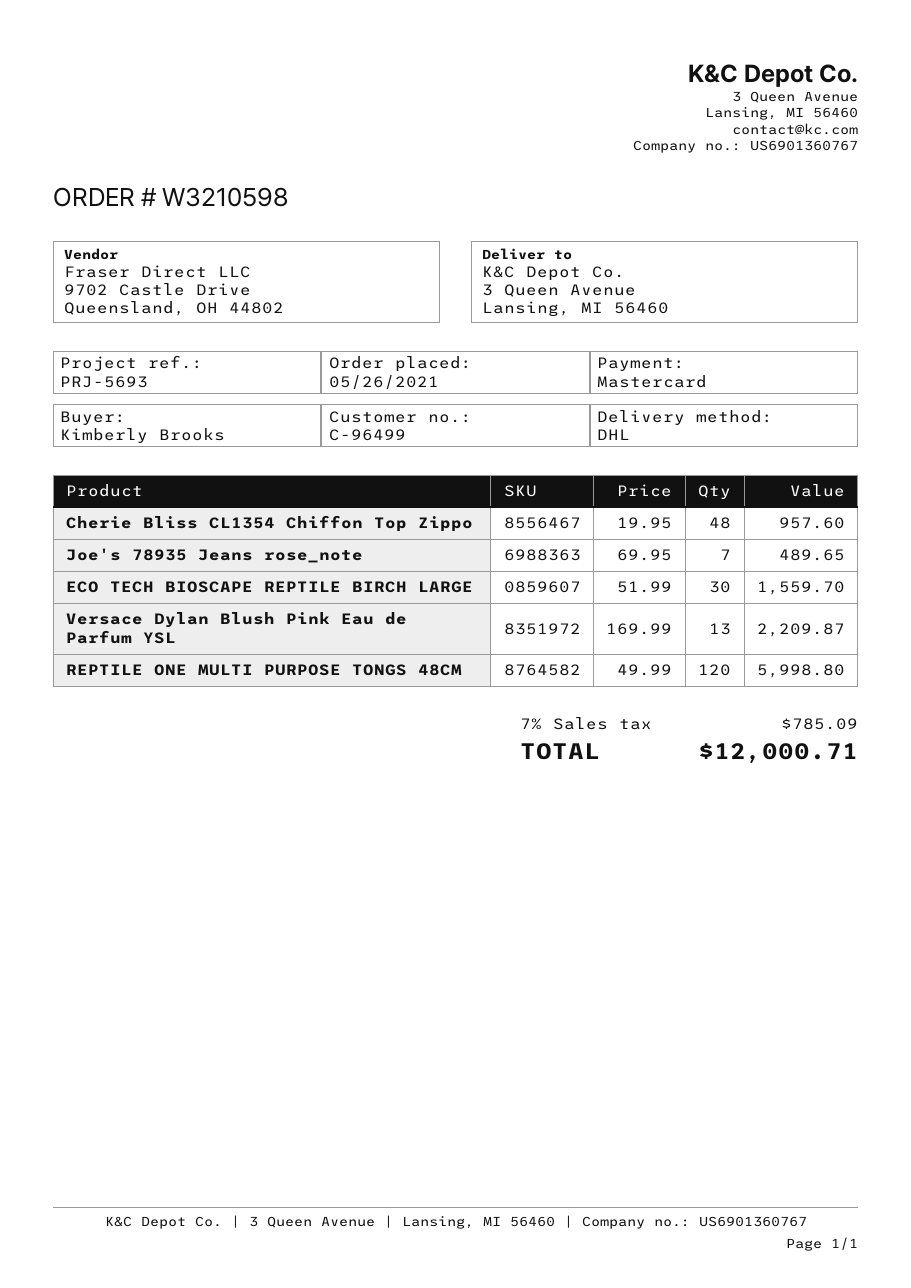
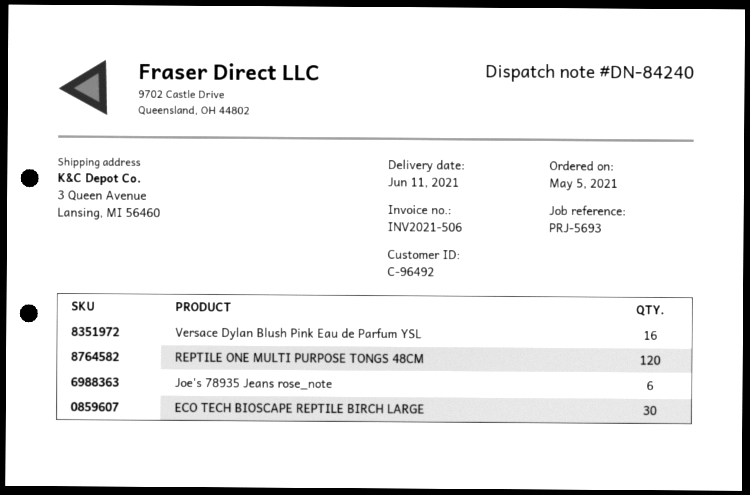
order date: 2021-05-26 -> 2021-05-05
customer number: C-96499 -> C-96492
Cherie Bliss CL1354 Chiffon Top Zippo: 48 -> none
Joe's 78935 Jeans rose_note: 7 -> 6
Versace Dylan Blush Pink Eau de Parfum YSL: 13 -> 16

